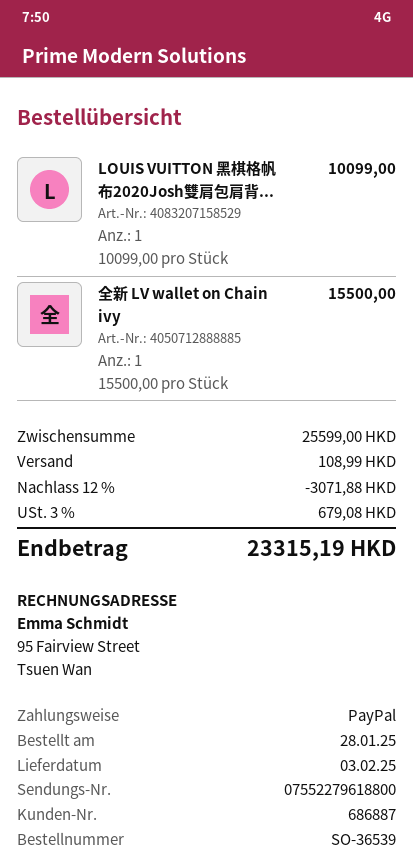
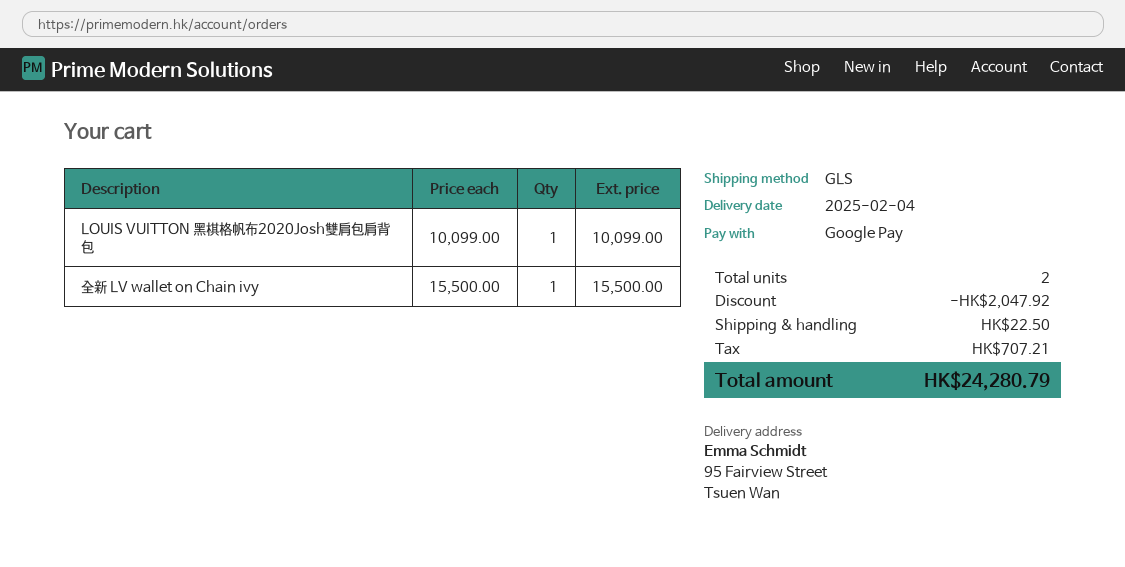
delivery date: 2025-02-03 -> 2025-02-04
payment method: PayPal -> Google Pay
discount: 3071.88 -> 2047.92
shipping: 108.99 -> 22.50
tax: 679.08 -> 707.21
total: 23315.19 -> 24280.79

